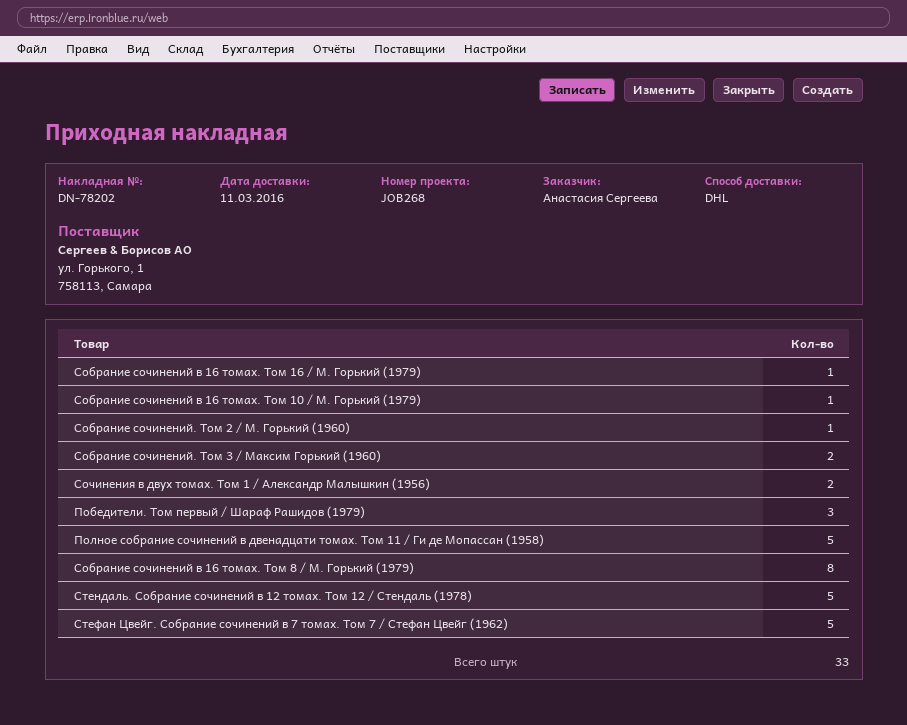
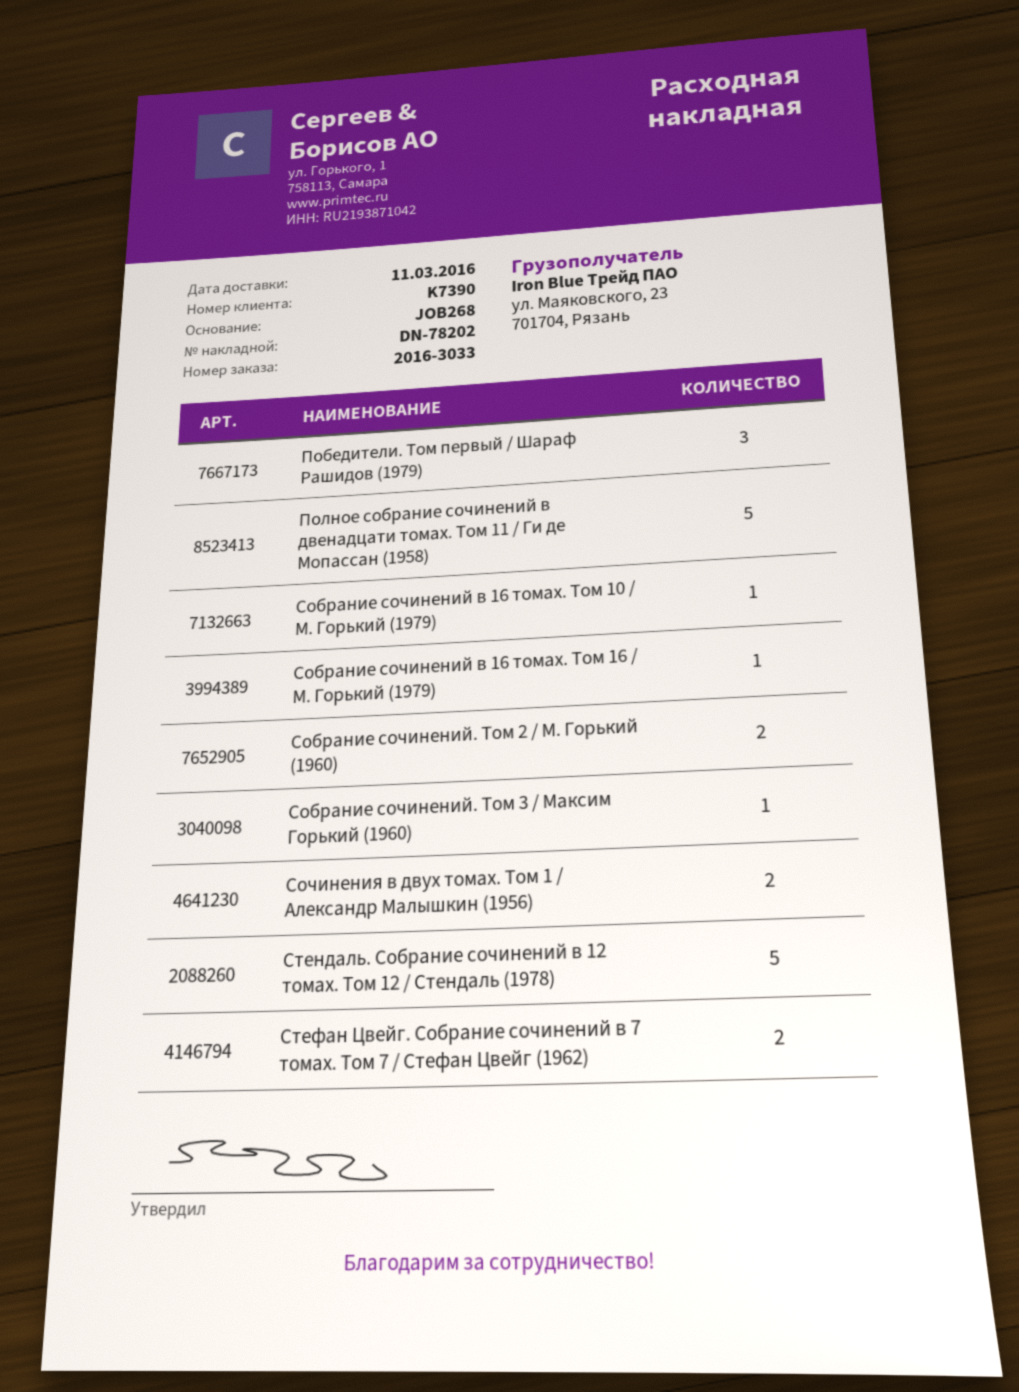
Собрание сочинений. Том 2 / М. Горький (1960): 1 -> 2
Собрание сочинений. Том 3 / Максим Горький (1960): 2 -> 1
Собрание сочинений в 16 томах. Том 8 / М. Горький (1979): 8 -> none
Стефан Цвейг. Собрание сочинений в 7 томах. Том 7 / Стефан Цвейг (1962): 5 -> 2

